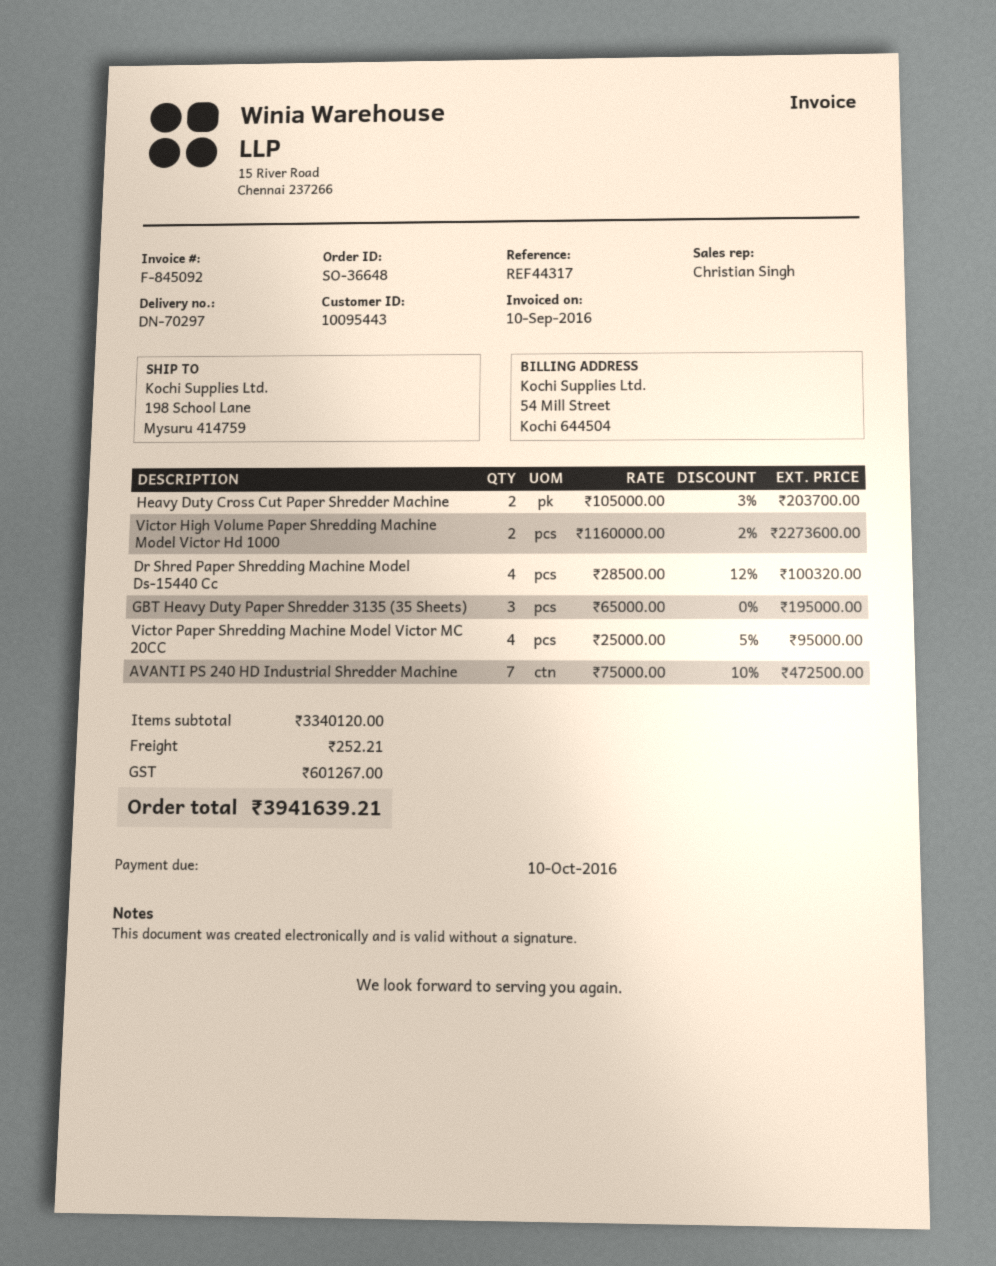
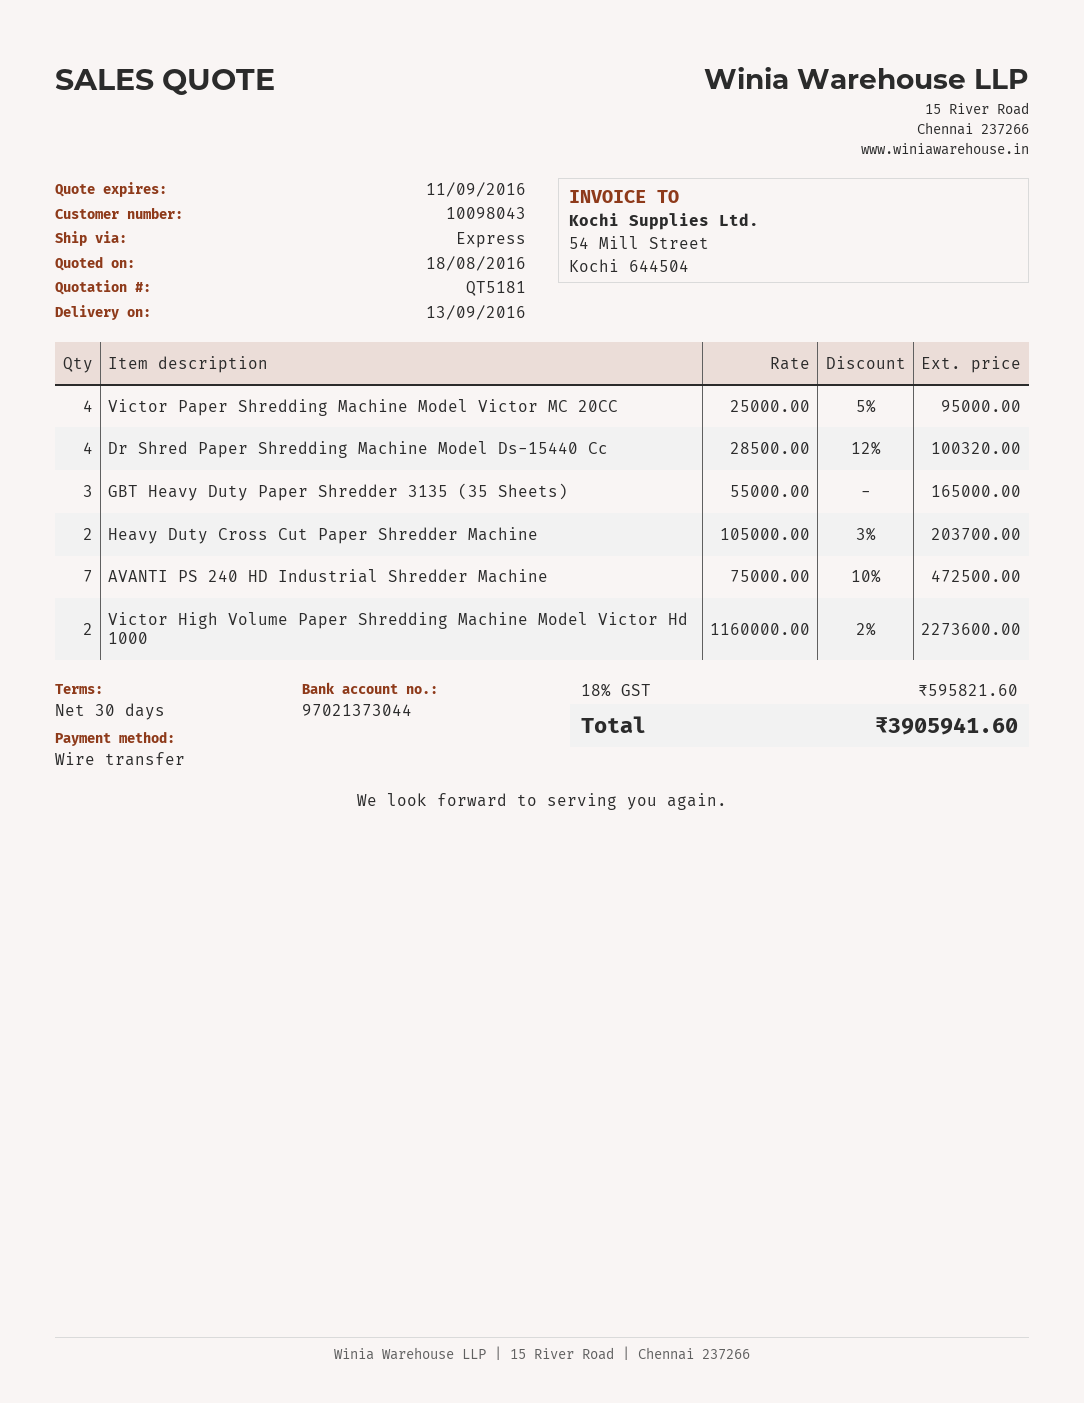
customer number: 10095443 -> 10098043
GBT Heavy Duty Paper Shredder 3135 (35 Sheets): 3 x 65000.00 = 195000.00 -> 3 x 55000.00 = 165000.00
shipping: 252.21 -> none
tax: 601267.00 -> 595821.60
total: 3941639.21 -> 3905941.60

